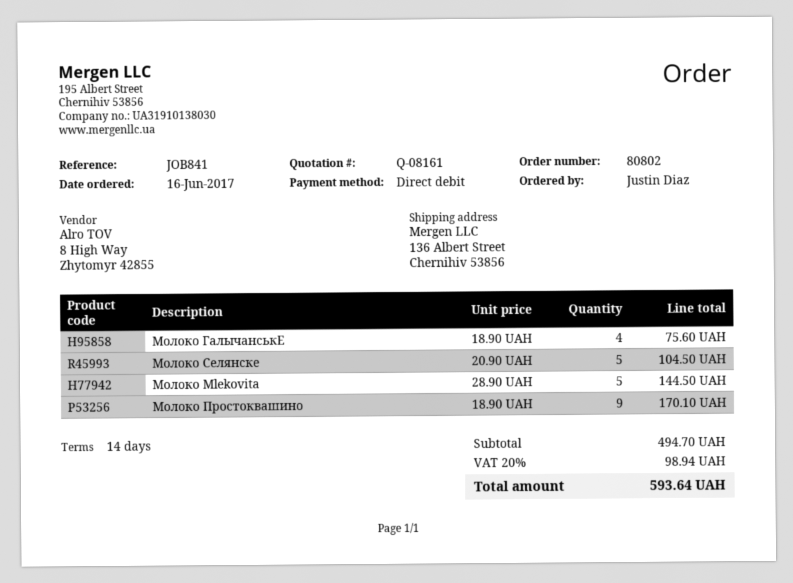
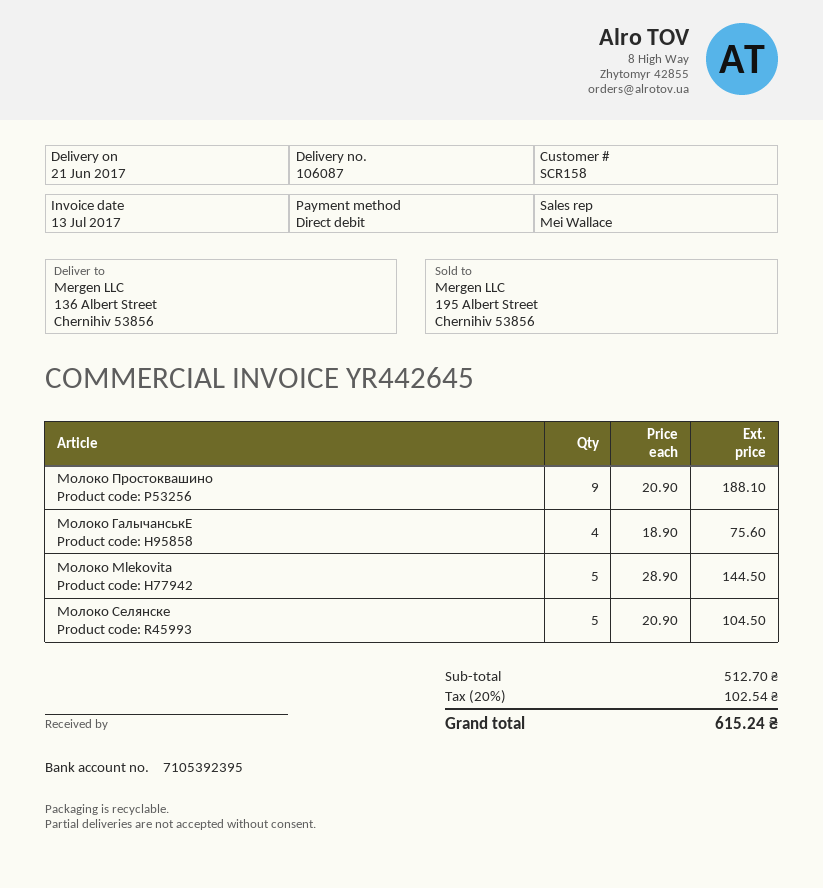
Молоко Простоквашино: 9 x 18.90 = 170.10 -> 9 x 20.90 = 188.10
subtotal: 494.70 -> 512.70
tax: 20% = 98.94 -> 20% = 102.54
total: 593.64 -> 615.24

